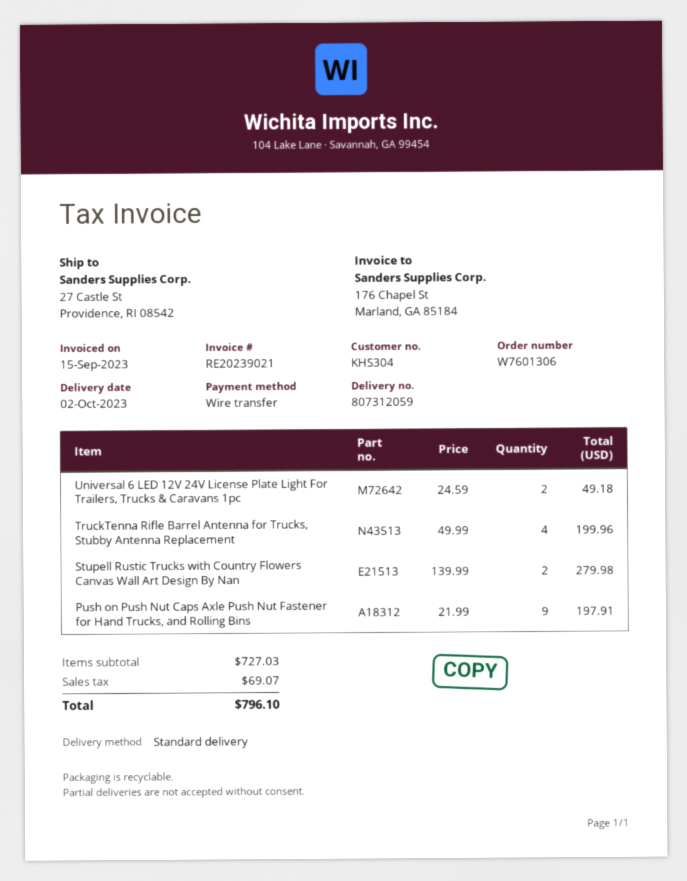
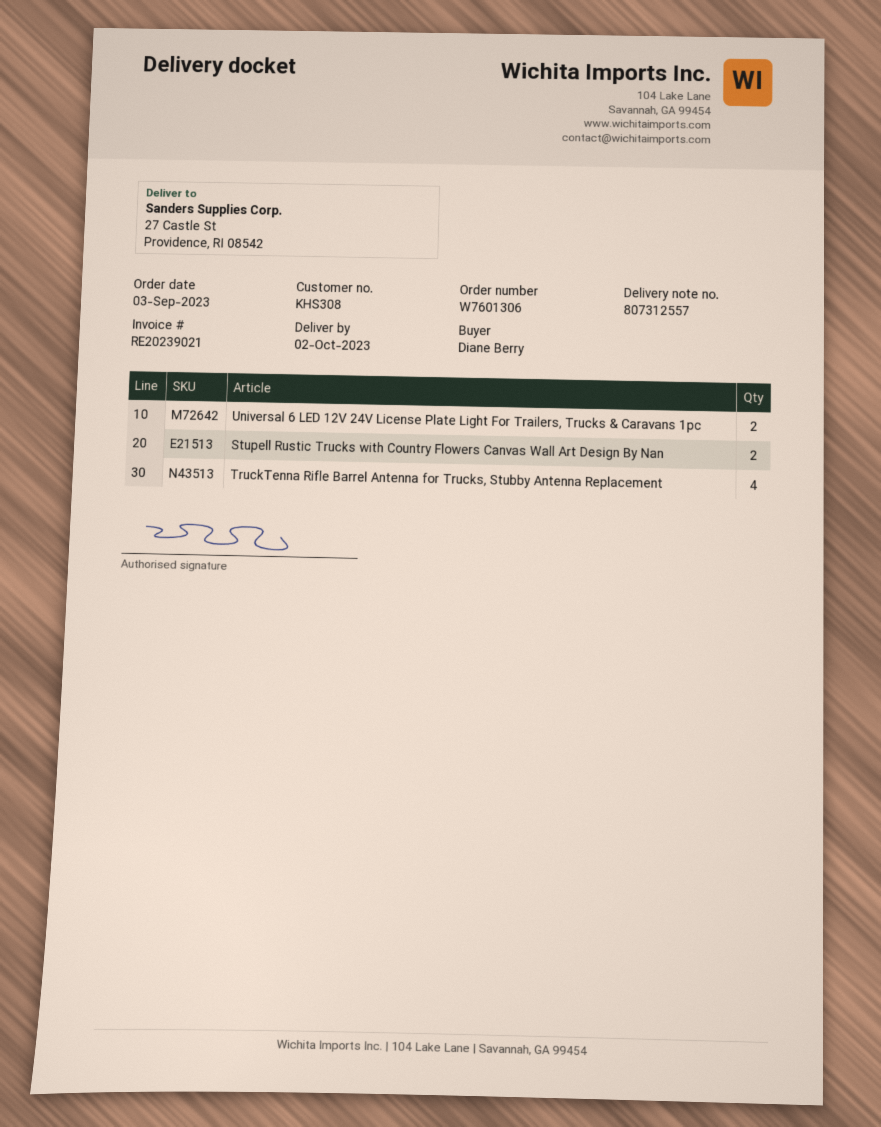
delivery note number: 807312059 -> 807312557
customer number: KHS304 -> KHS308
Push on Push Nut Caps Axle Push Nut Fastener for Hand Trucks, and Rolling Bins: 9 -> none

